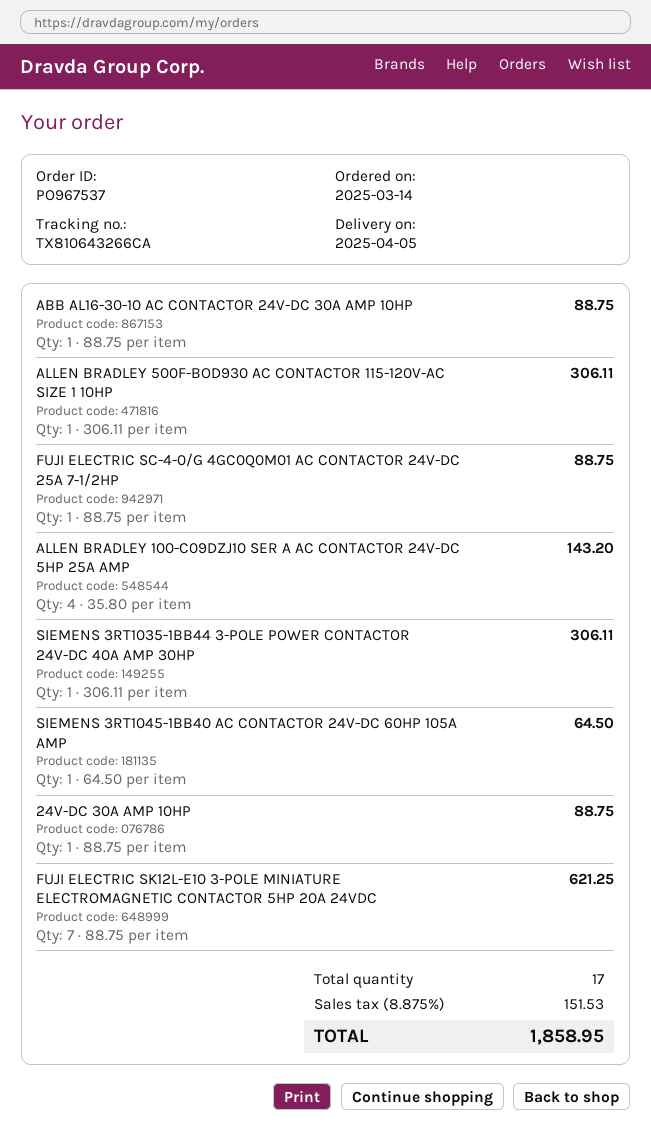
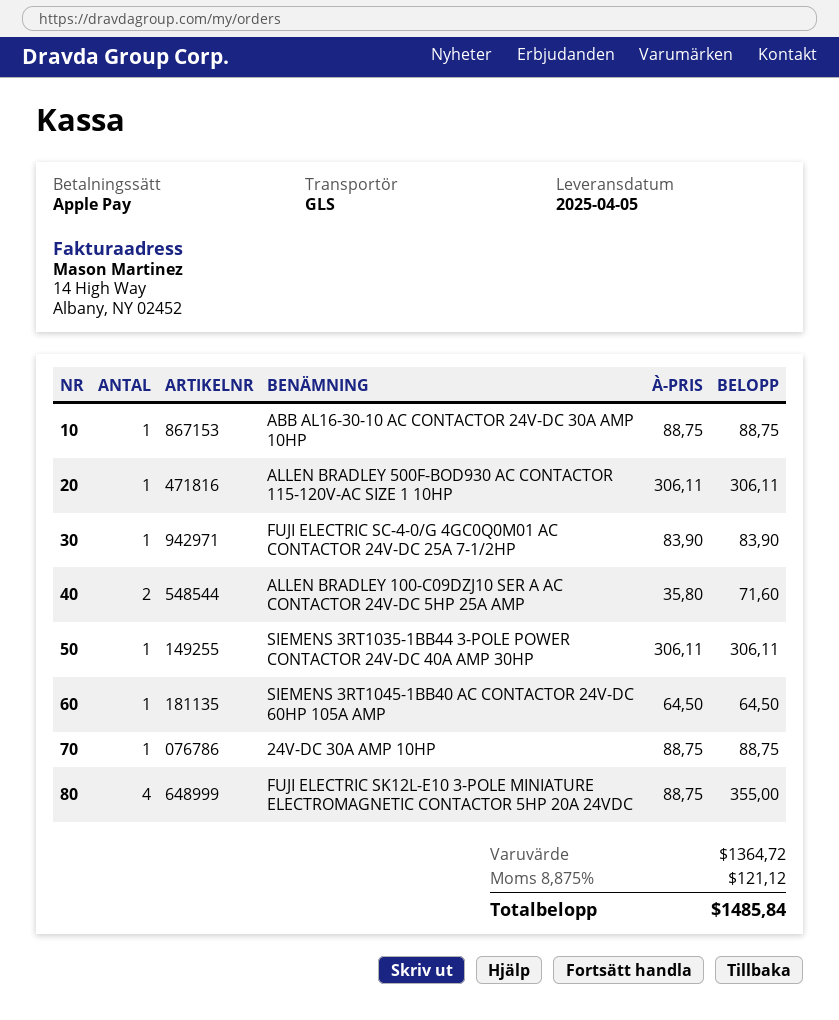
FUJI ELECTRIC SC-4-0/G 4GC0Q0M01 AC CONTACTOR 24V-DC 25A 7-1/2HP: 1 x 88.75 = 88.75 -> 1 x 83.90 = 83.90
ALLEN BRADLEY 100-C09DZJ10 SER A AC CONTACTOR 24V-DC 5HP 25A AMP: 4 x 35.80 = 143.20 -> 2 x 35.80 = 71.60
FUJI ELECTRIC SK12L-E10 3-POLE MINIATURE ELECTROMAGNETIC CONTACTOR 5HP 20A 24VDC: 7 x 88.75 = 621.25 -> 4 x 88.75 = 355.00
tax: 8.875% = 151.53 -> 8.875% = 121.12
total: 1858.95 -> 1485.84

